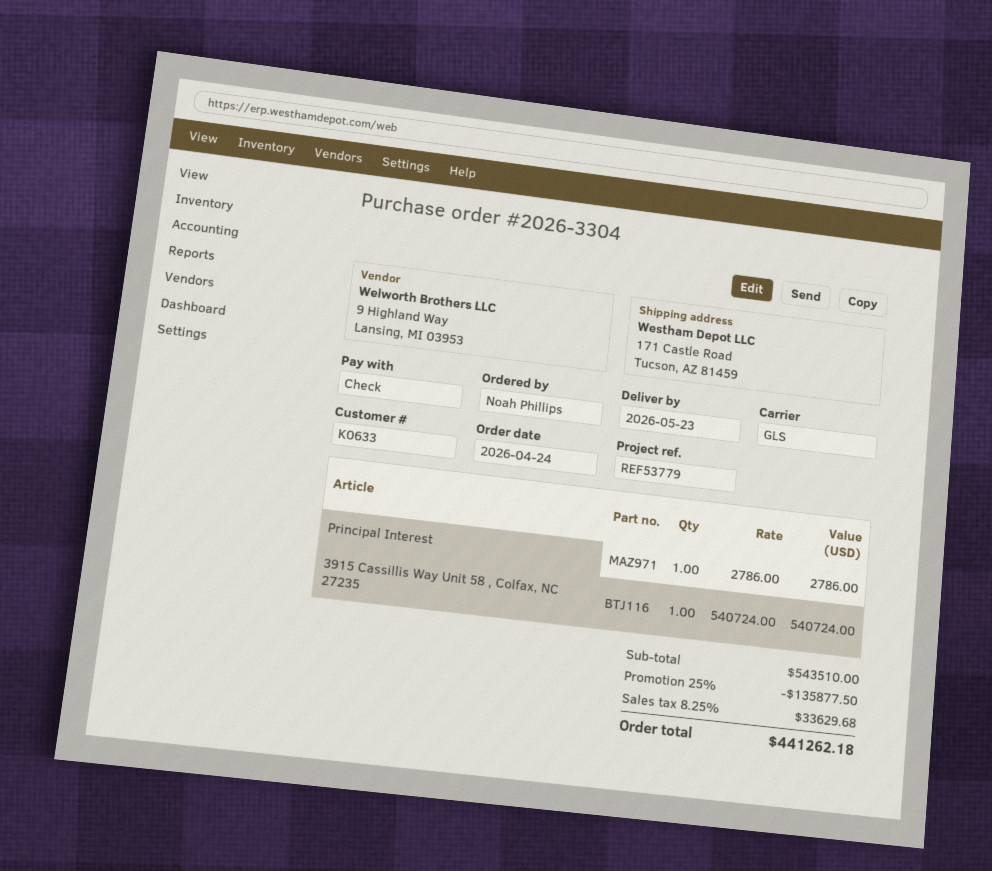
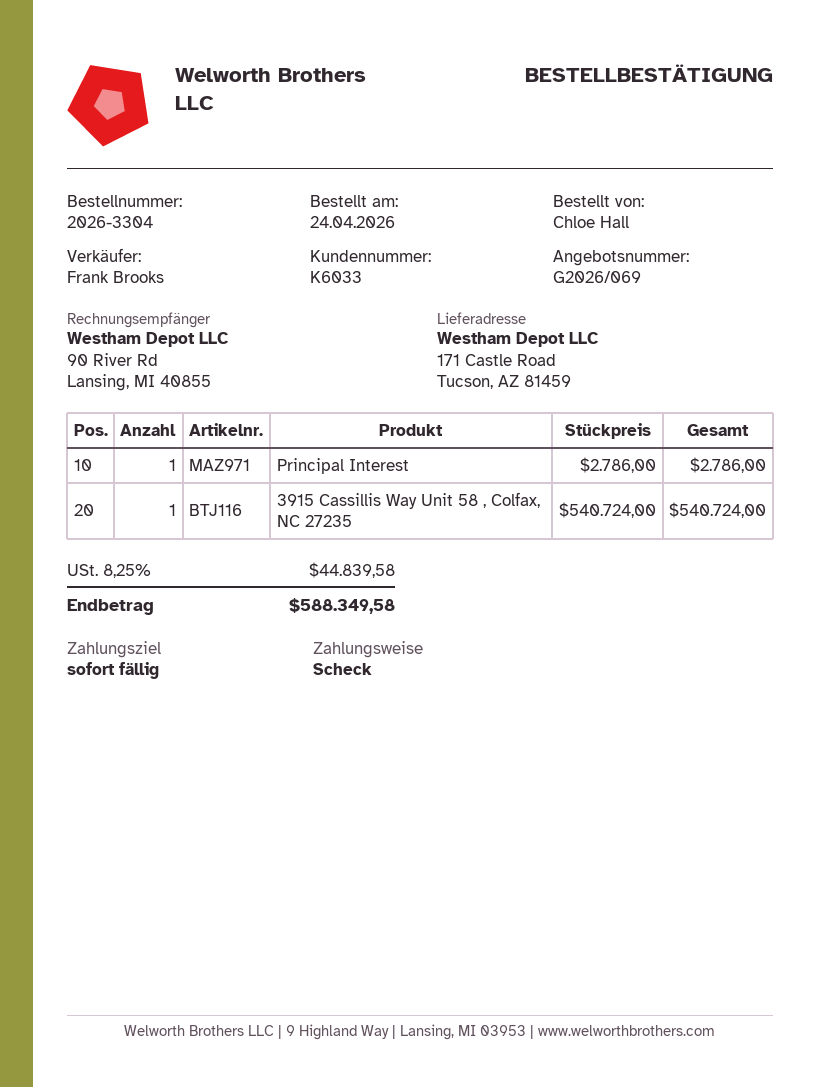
customer number: K0633 -> K6033
ordered by: Noah Phillips -> Chloe Hall
discount: 25% = 135877.50 -> none
tax: 8.25% = 33629.68 -> 8.25% = 44839.58
total: 441262.18 -> 588349.58

